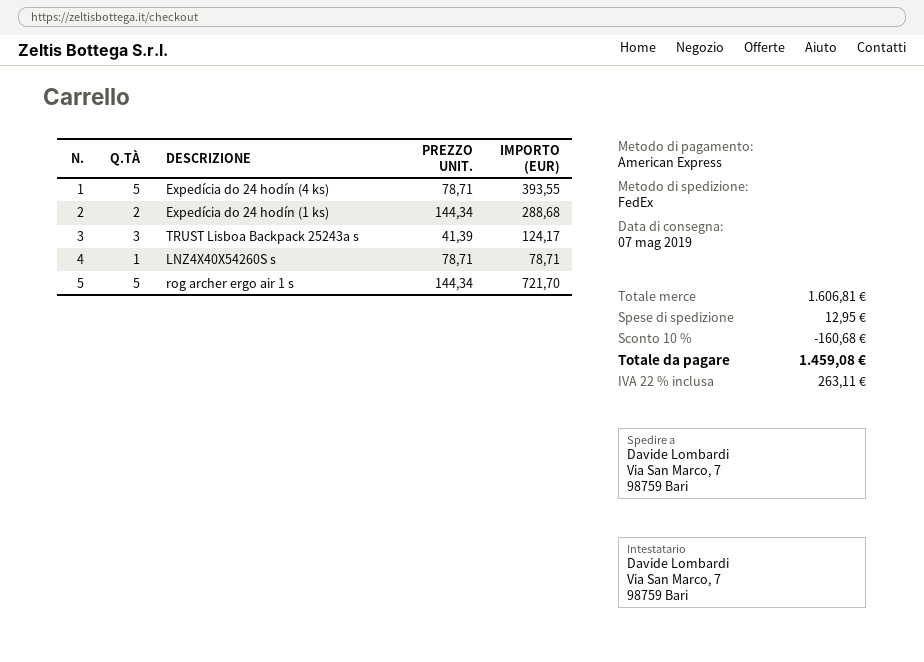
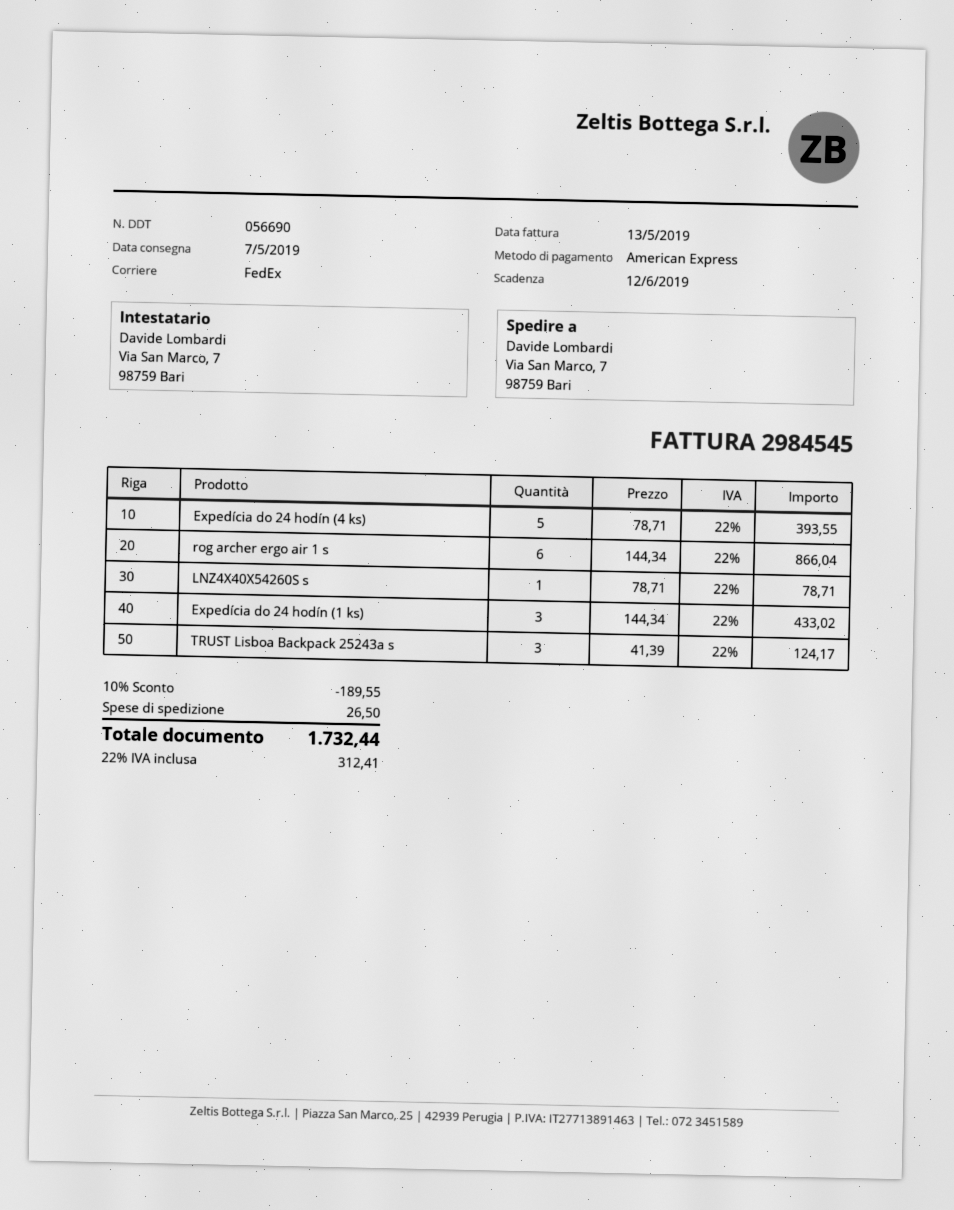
Expedícia do 24 hodín (1 ks): 2 x 144.34 = 288.68 -> 3 x 144.34 = 433.02
rog archer ergo air 1 s: 5 x 144.34 = 721.70 -> 6 x 144.34 = 866.04
discount: 10% = 160.68 -> 10% = 189.55
shipping: 12.95 -> 26.50
tax: 22% = 263.11 -> 22% = 312.41
total: 1459.08 -> 1732.44

